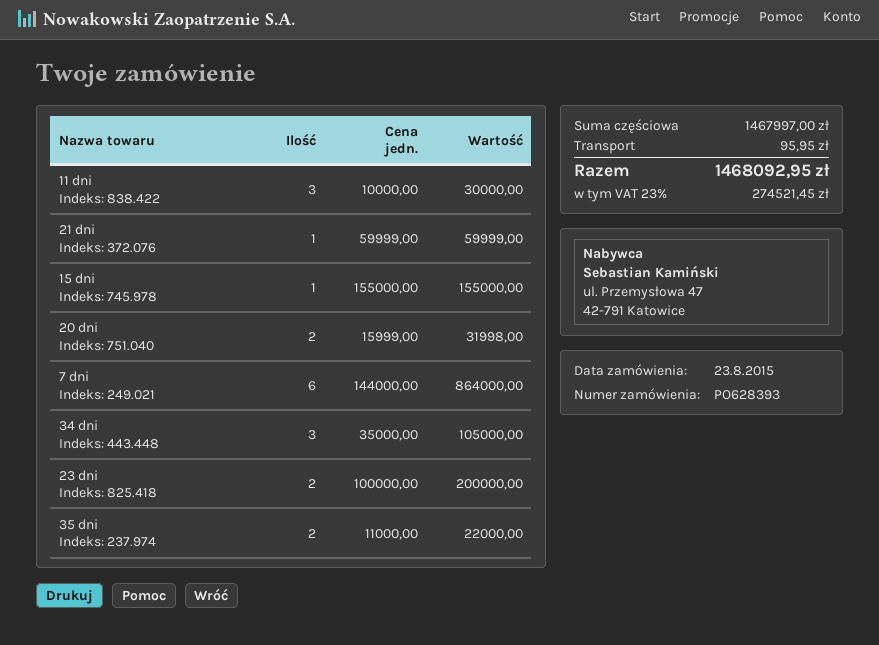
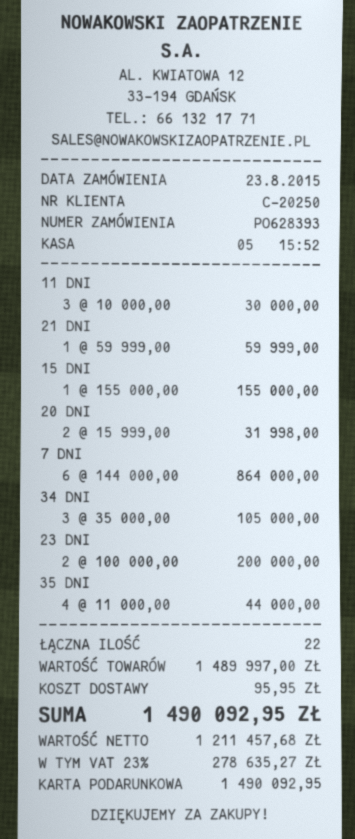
35 dni: 2 x 11000.00 = 22000.00 -> 4 x 11000.00 = 44000.00
subtotal: 1467997.00 -> 1489997.00
tax: 23% = 274521.45 -> 23% = 278635.27
total: 1468092.95 -> 1490092.95

